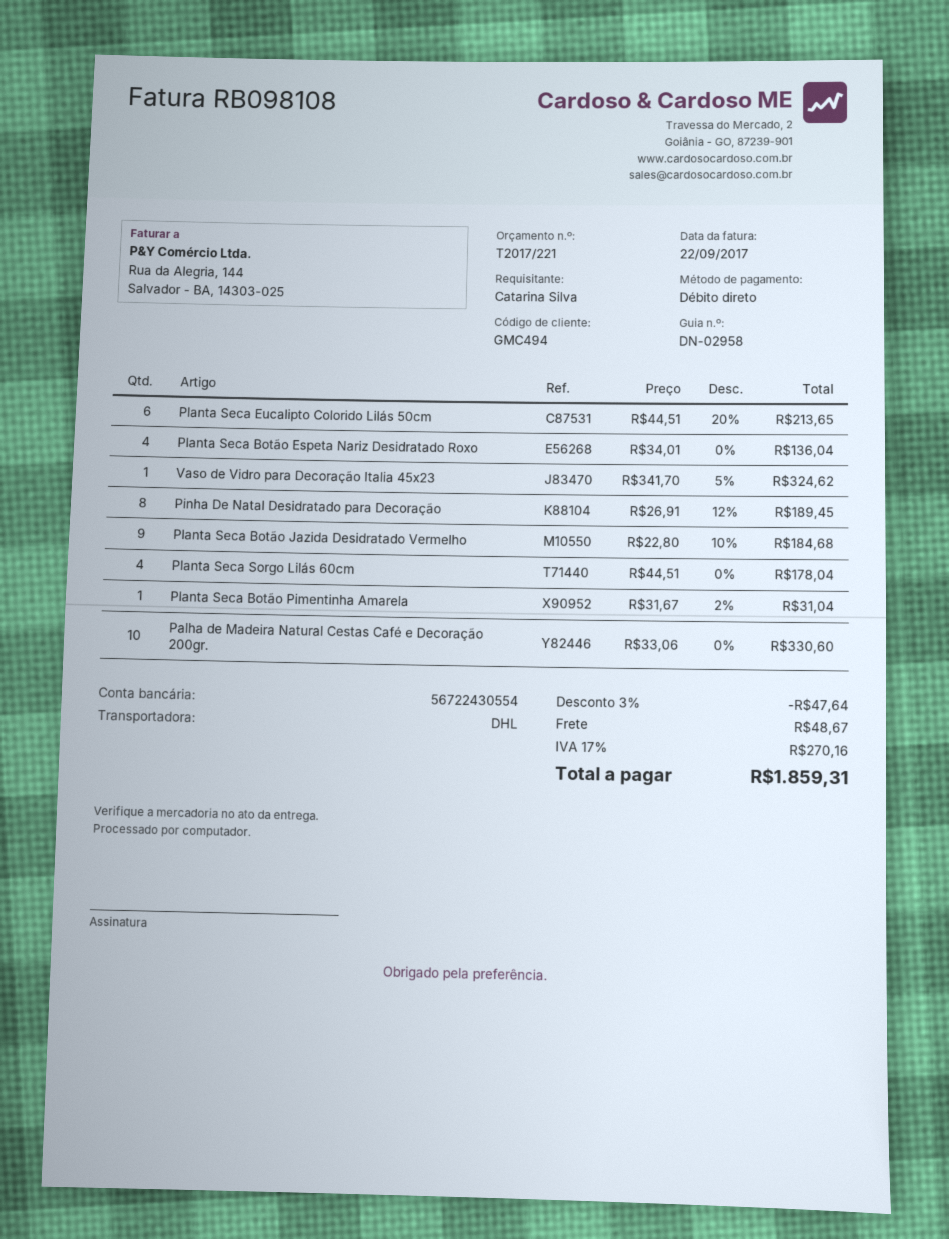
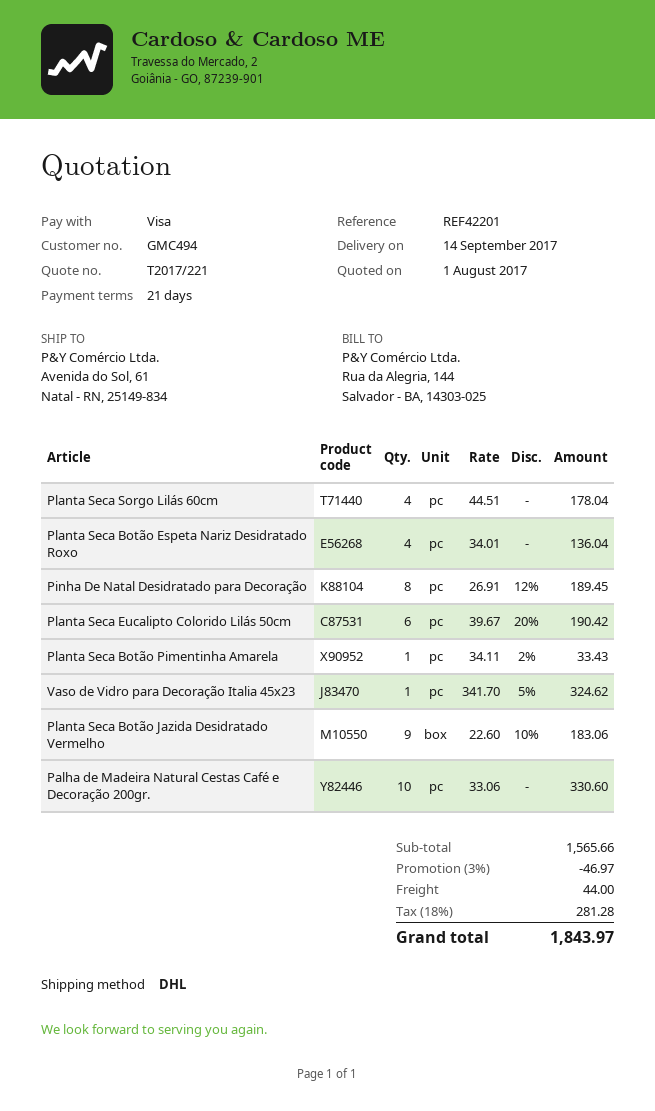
payment method: direct debit -> Visa
Planta Seca Eucalipto Colorido Lilás 50cm: 6 x 44.51 - 20% = 213.65 -> 6 x 39.67 - 20% = 190.42
Planta Seca Botão Jazida Desidratado Vermelho: 9 x 22.80 - 10% = 184.68 -> 9 x 22.60 - 10% = 183.06
Planta Seca Botão Pimentinha Amarela: 1 x 31.67 - 2% = 31.04 -> 1 x 34.11 - 2% = 33.43
discount: 3% = 47.64 -> 3% = 46.97
shipping: 48.67 -> 44.00
tax: 17% = 270.16 -> 18% = 281.28
total: 1859.31 -> 1843.97

